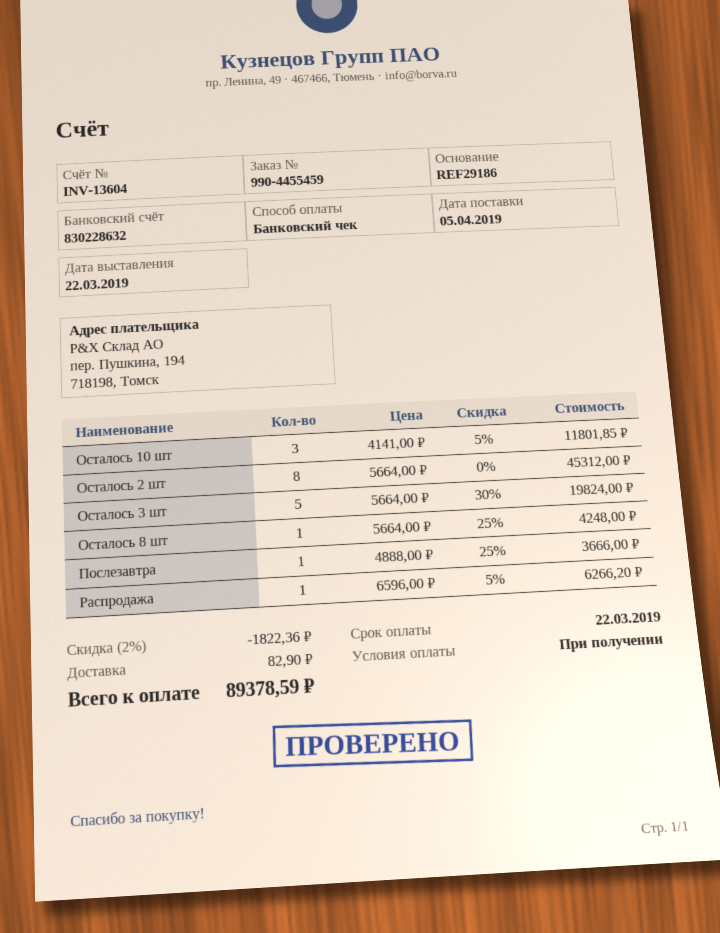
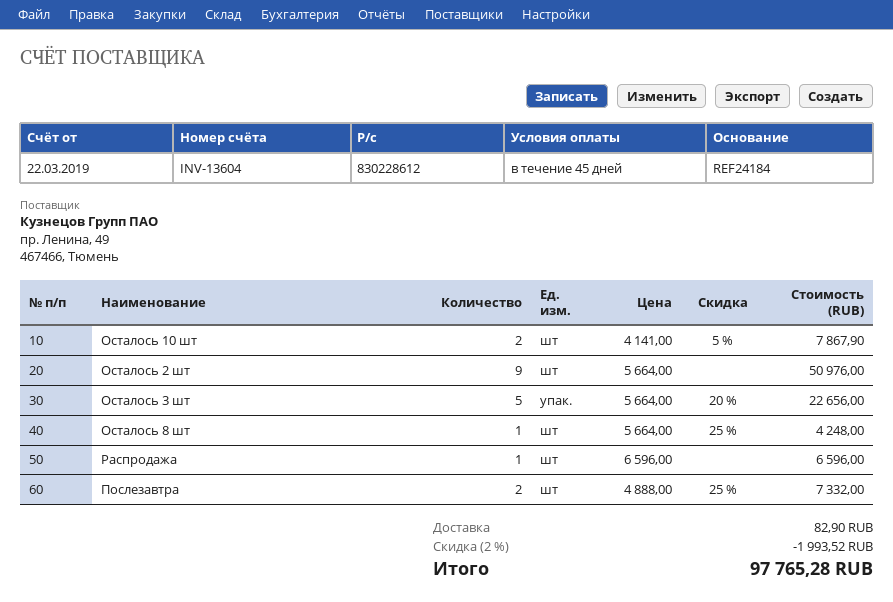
payment terms: on receipt -> 45 days
reference: REF29186 -> REF24184
bank account: 830228632 -> 830228612
Осталось 10 шт: 3 x 4141.00 - 5% = 11801.85 -> 2 x 4141.00 - 5% = 7867.90
Осталось 2 шт: 8 x 5664.00 = 45312.00 -> 9 x 5664.00 = 50976.00
Осталось 3 шт: 5 x 5664.00 - 30% = 19824.00 -> 5 x 5664.00 - 20% = 22656.00
Послезавтра: 1 x 4888.00 - 25% = 3666.00 -> 2 x 4888.00 - 25% = 7332.00
Распродажа: 1 x 6596.00 - 5% = 6266.20 -> 1 x 6596.00 = 6596.00
discount: 2% = 1822.36 -> 2% = 1993.52
total: 89378.59 -> 97765.28

